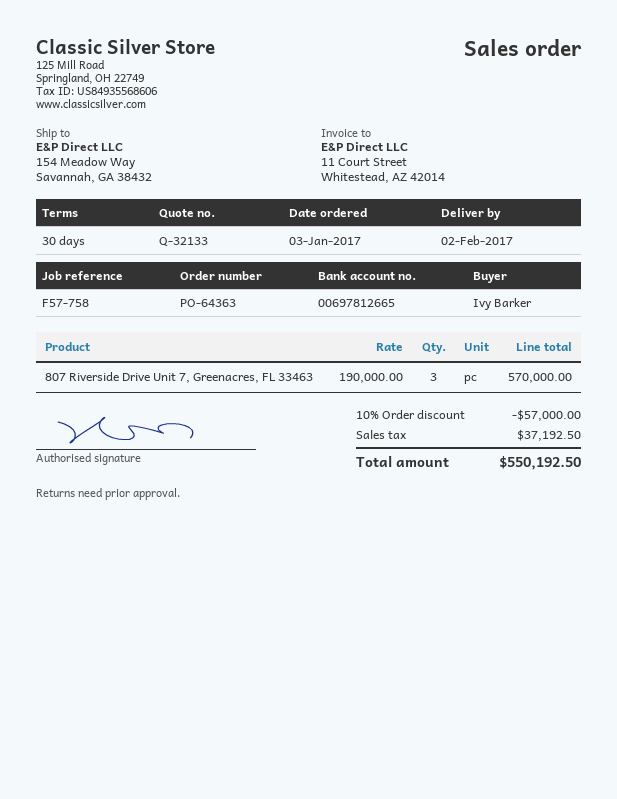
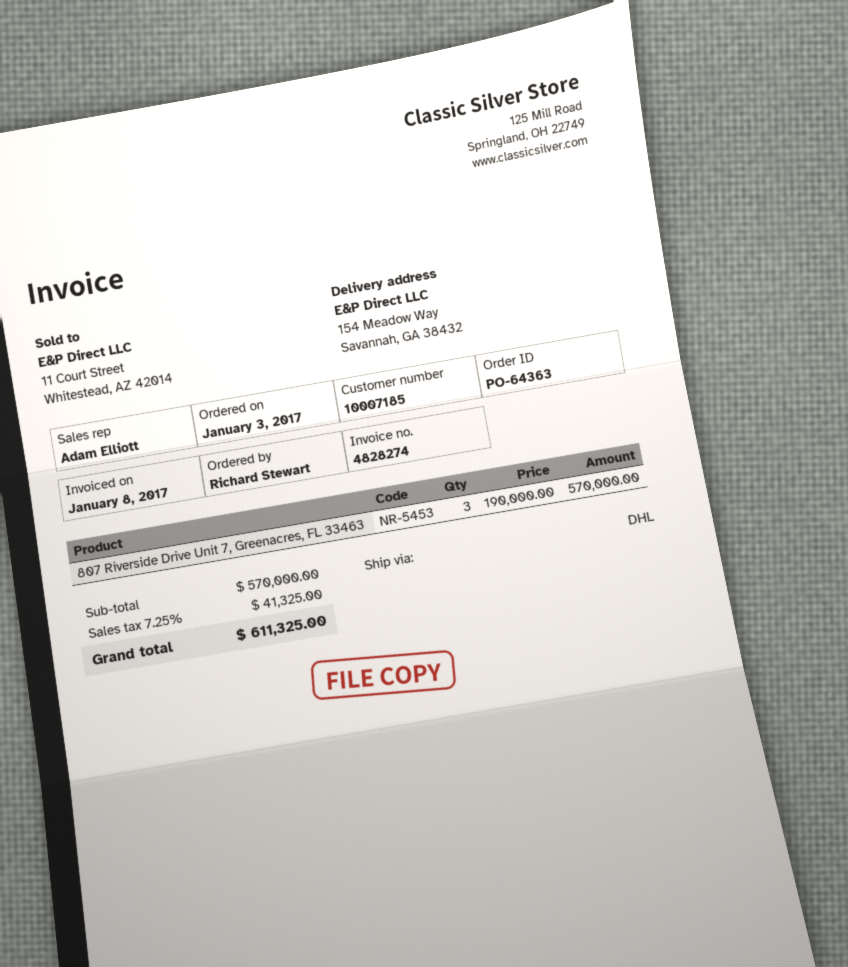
ordered by: Ivy Barker -> Richard Stewart
discount: 10% = 57000.00 -> none
tax: 37192.50 -> 41325.00
total: 550192.50 -> 611325.00

